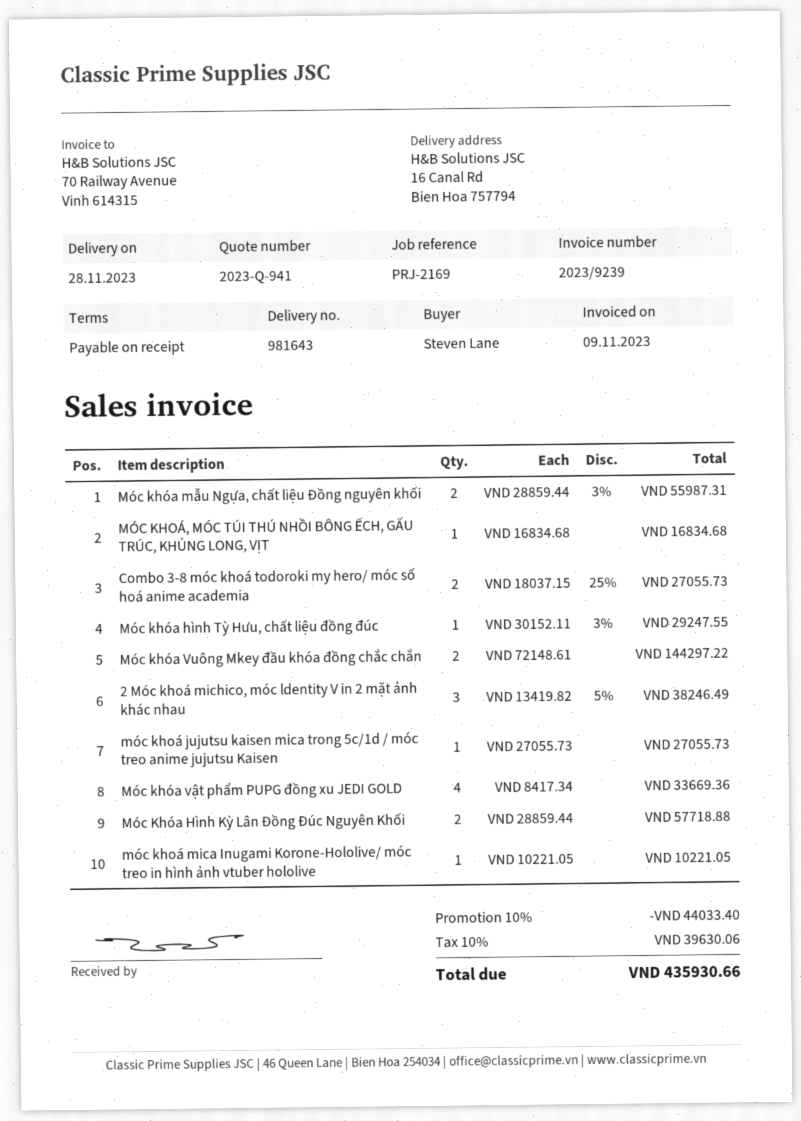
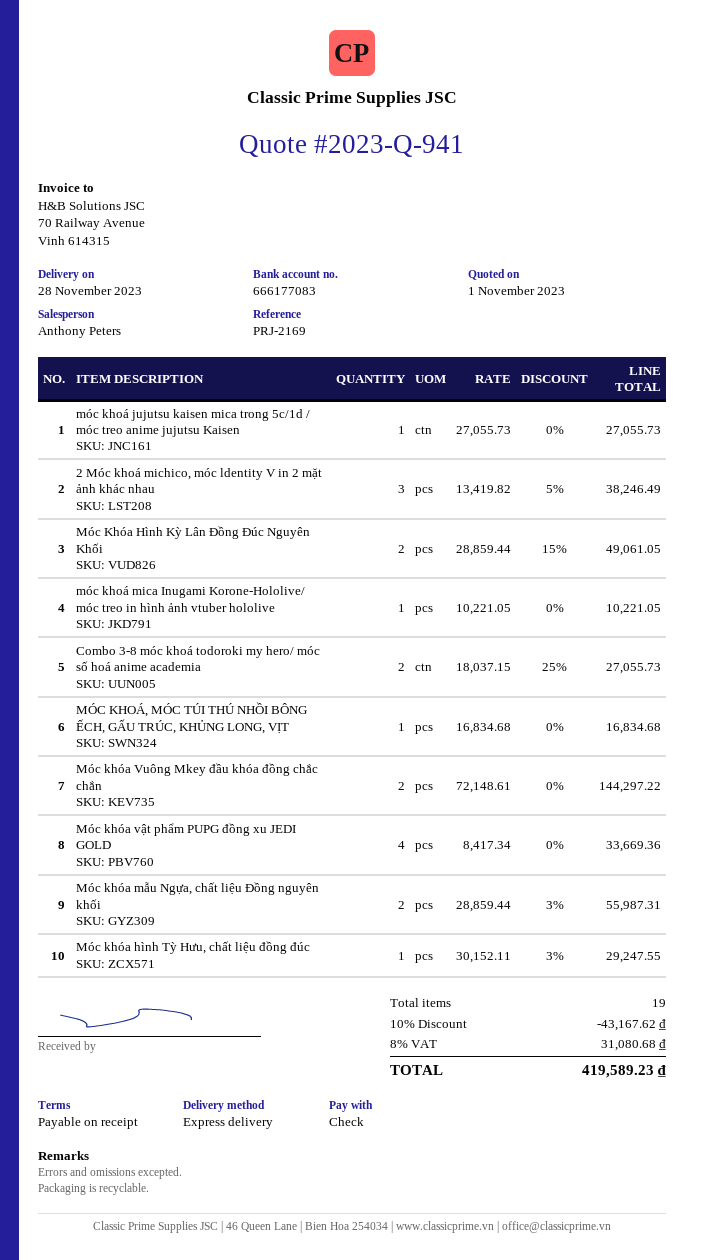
Móc Khóa Hình Kỳ Lân Đồng Đúc Nguyên Khối: 2 x 28859.44 = 57718.88 -> 2 x 28859.44 - 15% = 49061.05
discount: 10% = 44033.40 -> 10% = 43167.62
tax: 10% = 39630.06 -> 8% = 31080.68
total: 435930.66 -> 419589.23

